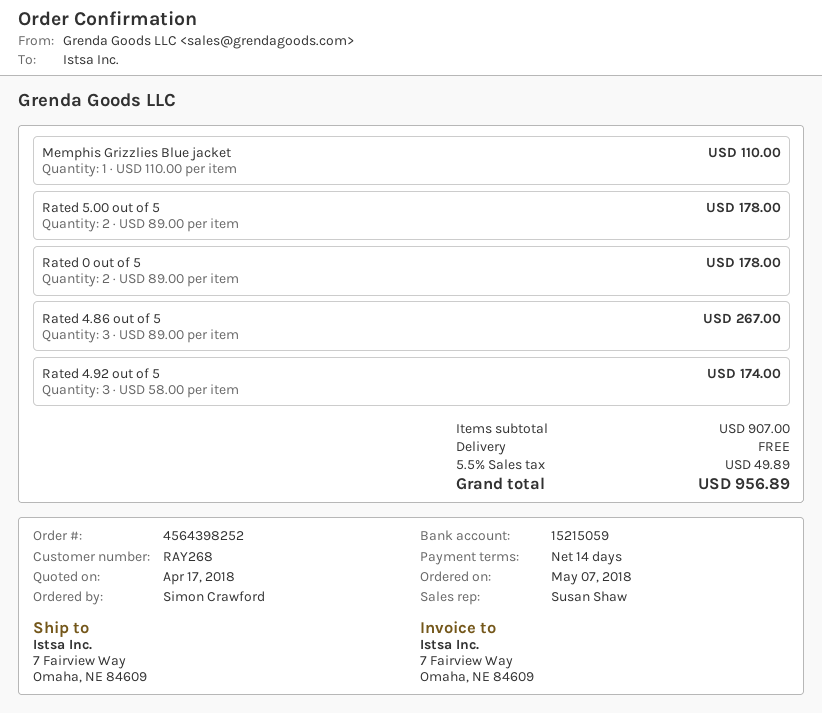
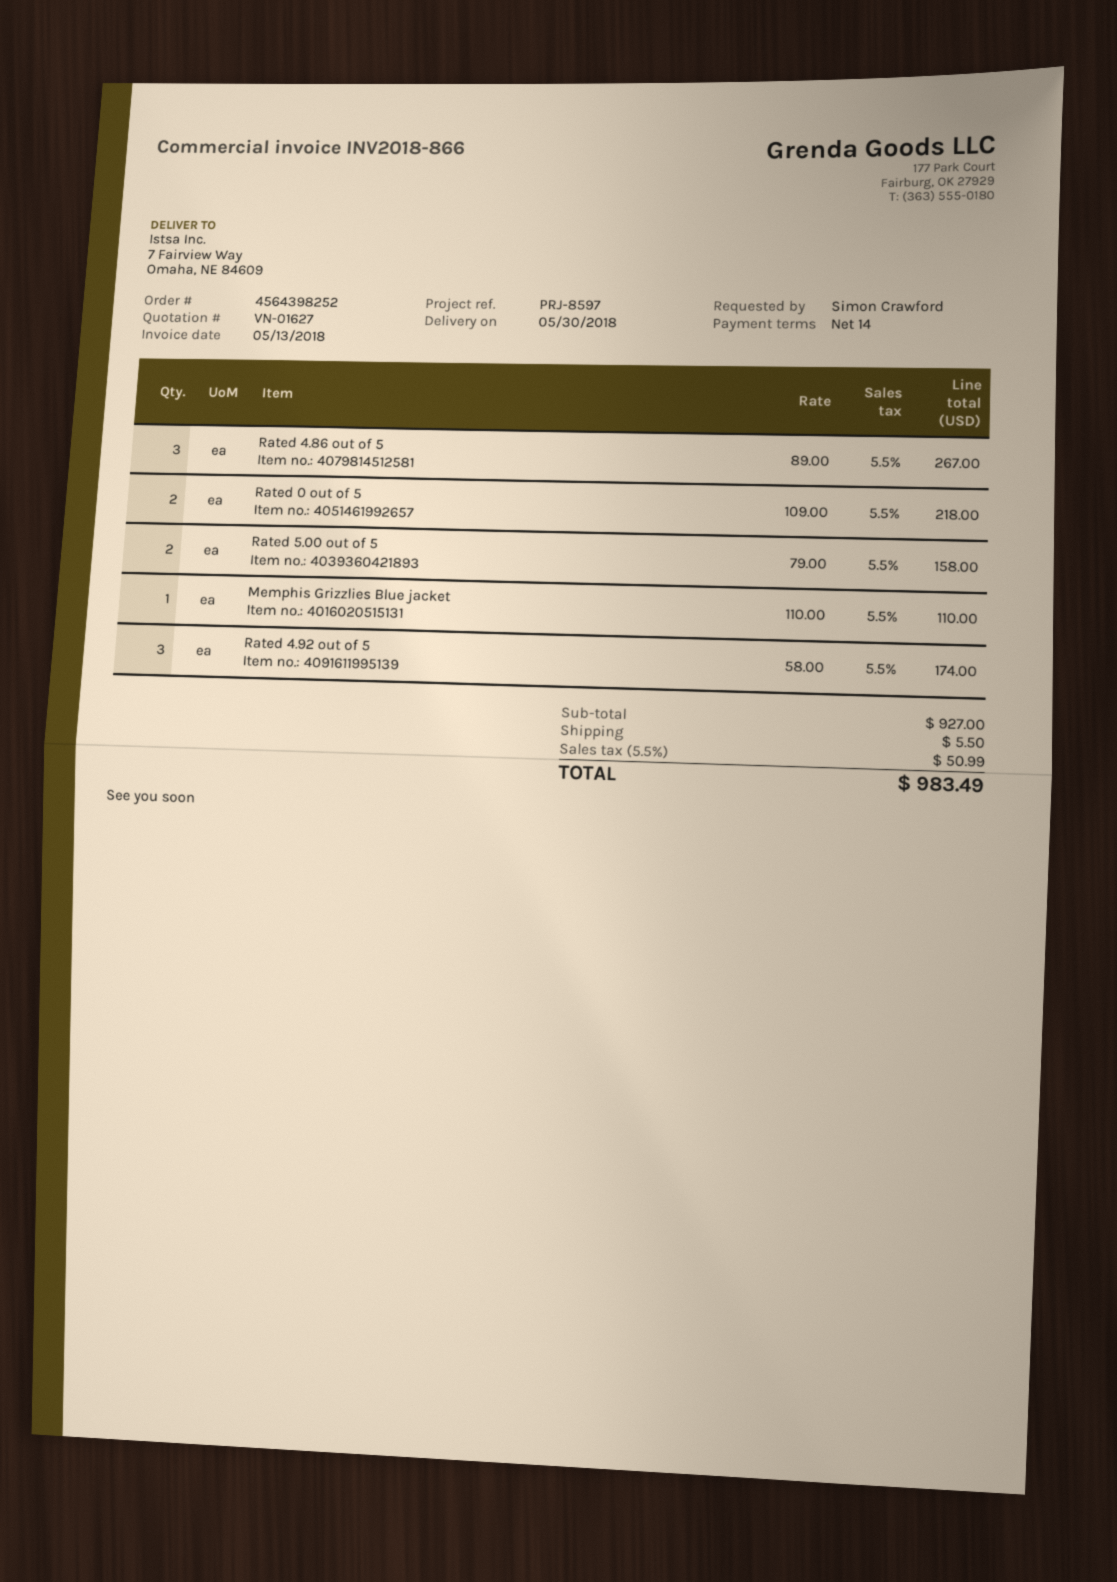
Rated 5.00 out of 5: 2 x 89.00 = 178.00 -> 2 x 79.00 = 158.00
Rated 0 out of 5: 2 x 89.00 = 178.00 -> 2 x 109.00 = 218.00
subtotal: 907.00 -> 927.00
shipping: 0.00 -> 5.50
tax: 5.5% = 49.89 -> 5.5% = 50.99
total: 956.89 -> 983.49

